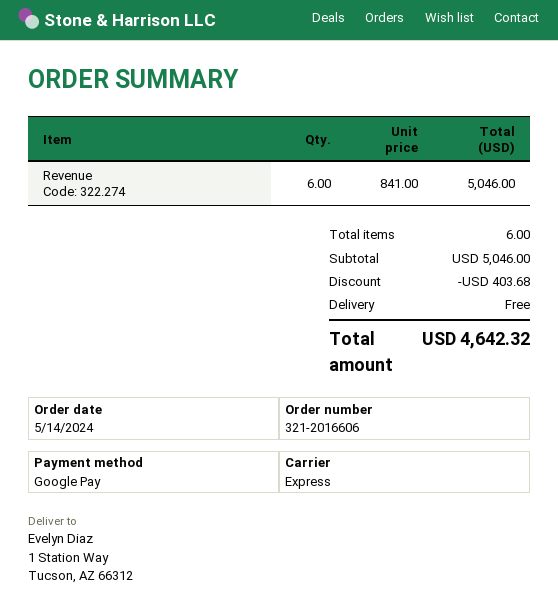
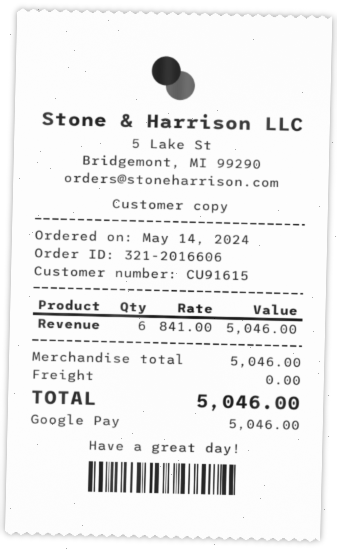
discount: 403.68 -> none
total: 4642.32 -> 5046.00

